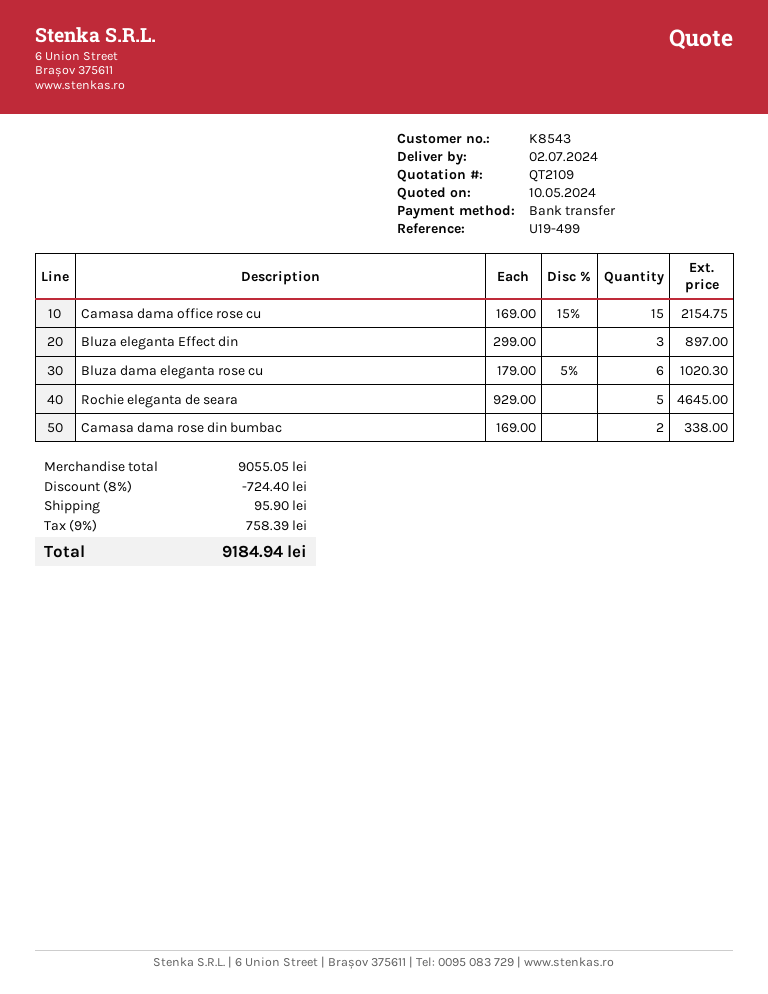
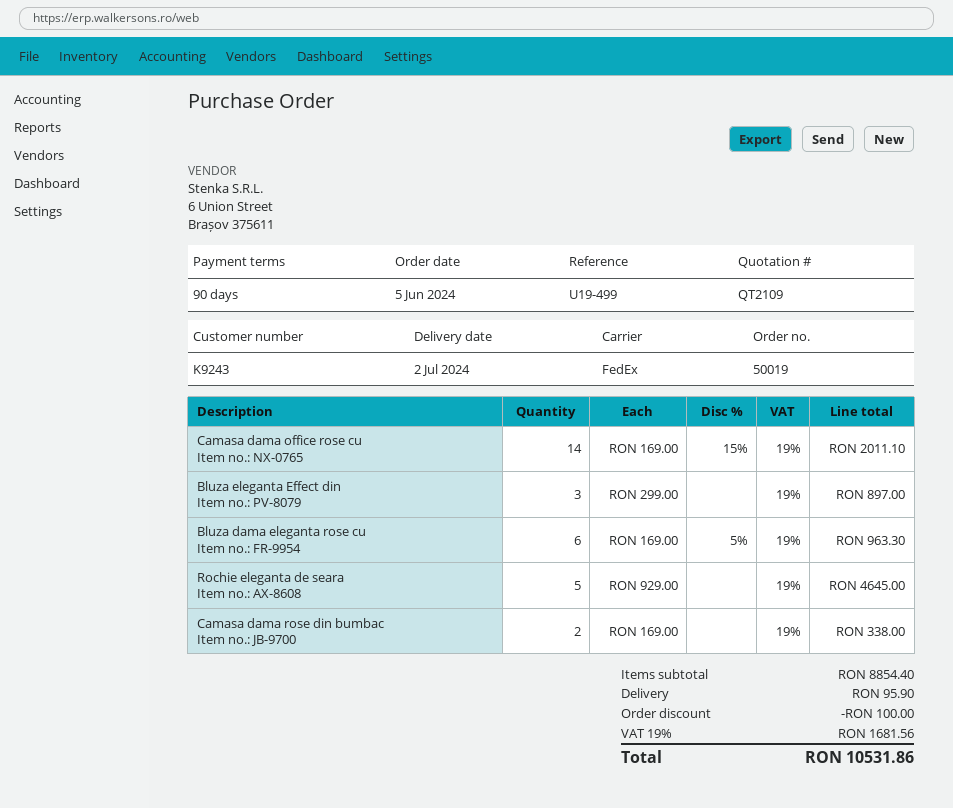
customer number: K8543 -> K9243
Camasa dama office rose cu: 15 x 169.00 - 15% = 2154.75 -> 14 x 169.00 - 15% = 2011.10
Bluza dama eleganta rose cu: 6 x 179.00 - 5% = 1020.30 -> 6 x 169.00 - 5% = 963.30
subtotal: 9055.05 -> 8854.40
discount: 724.40 -> 100.00
tax: 9% = 758.39 -> 19% = 1681.56
total: 9184.94 -> 10531.86

